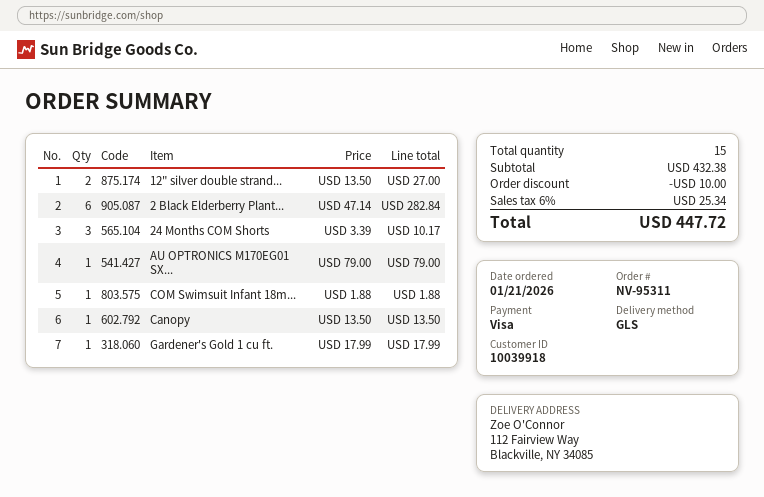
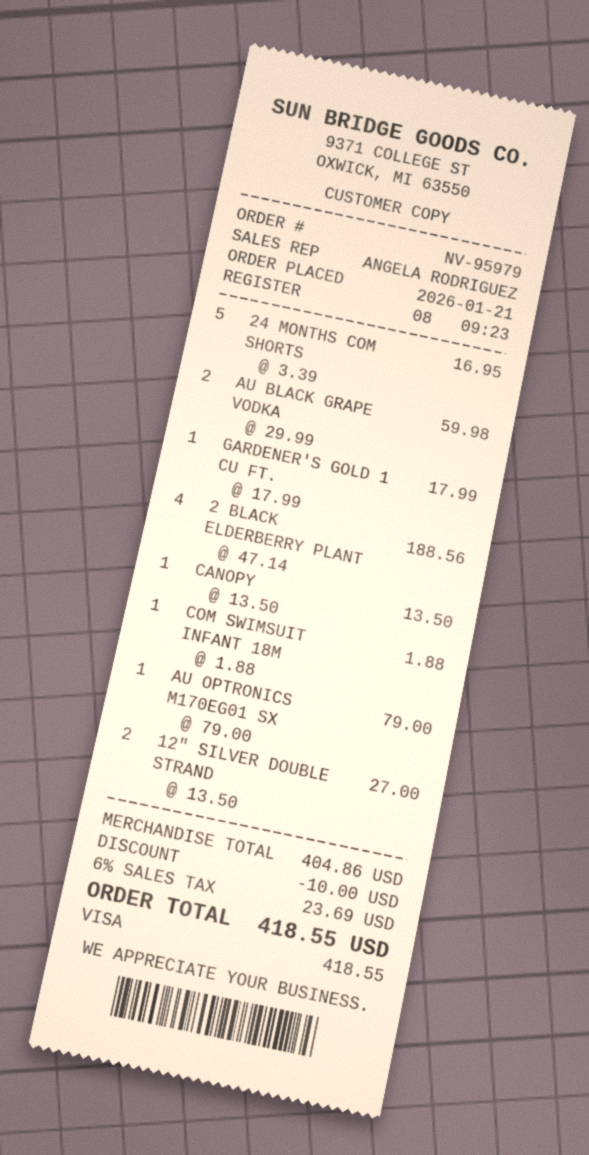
order number: NV-95311 -> NV-95979
2 Black Elderberry Plant...: 6 x 47.14 = 282.84 -> 4 x 47.14 = 188.56
24 Months COM Shorts: 3 x 3.39 = 10.17 -> 5 x 3.39 = 16.95
AU BLACK GRAPE VODKA: none -> 2 x 29.99 = 59.98
subtotal: 432.38 -> 404.86
tax: 6% = 25.34 -> 6% = 23.69
total: 447.72 -> 418.55

